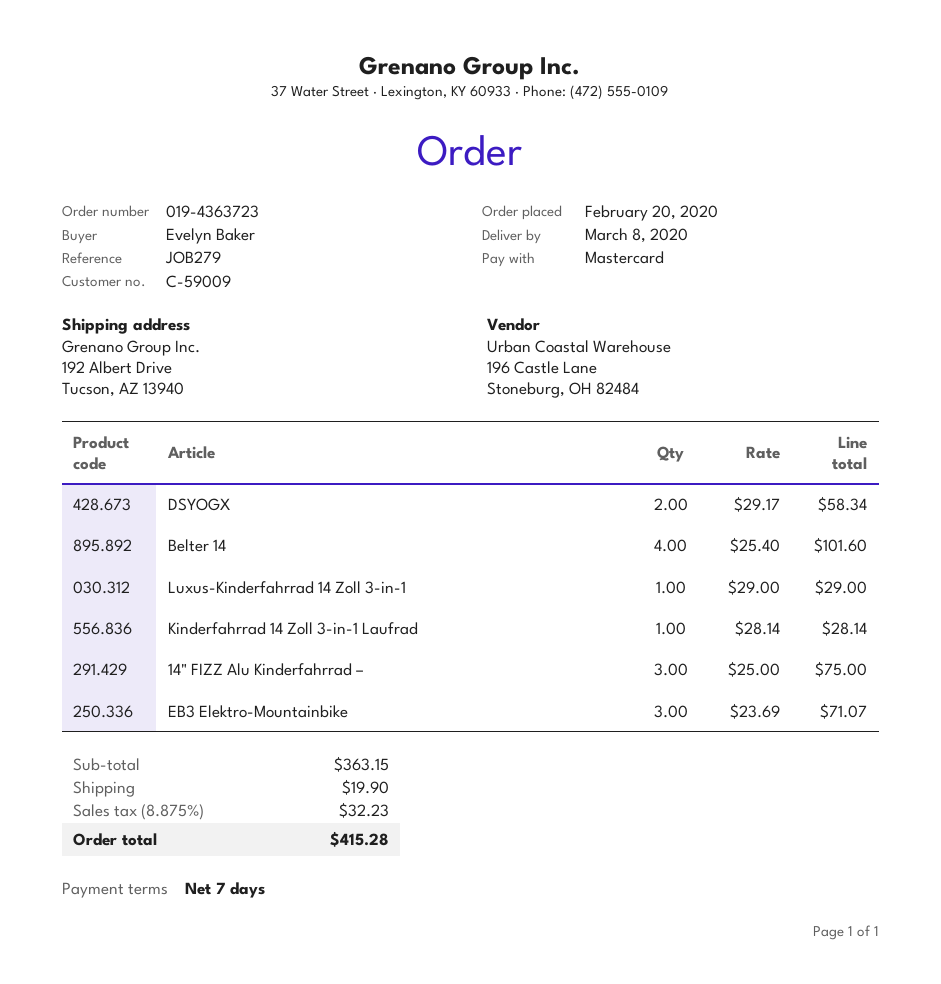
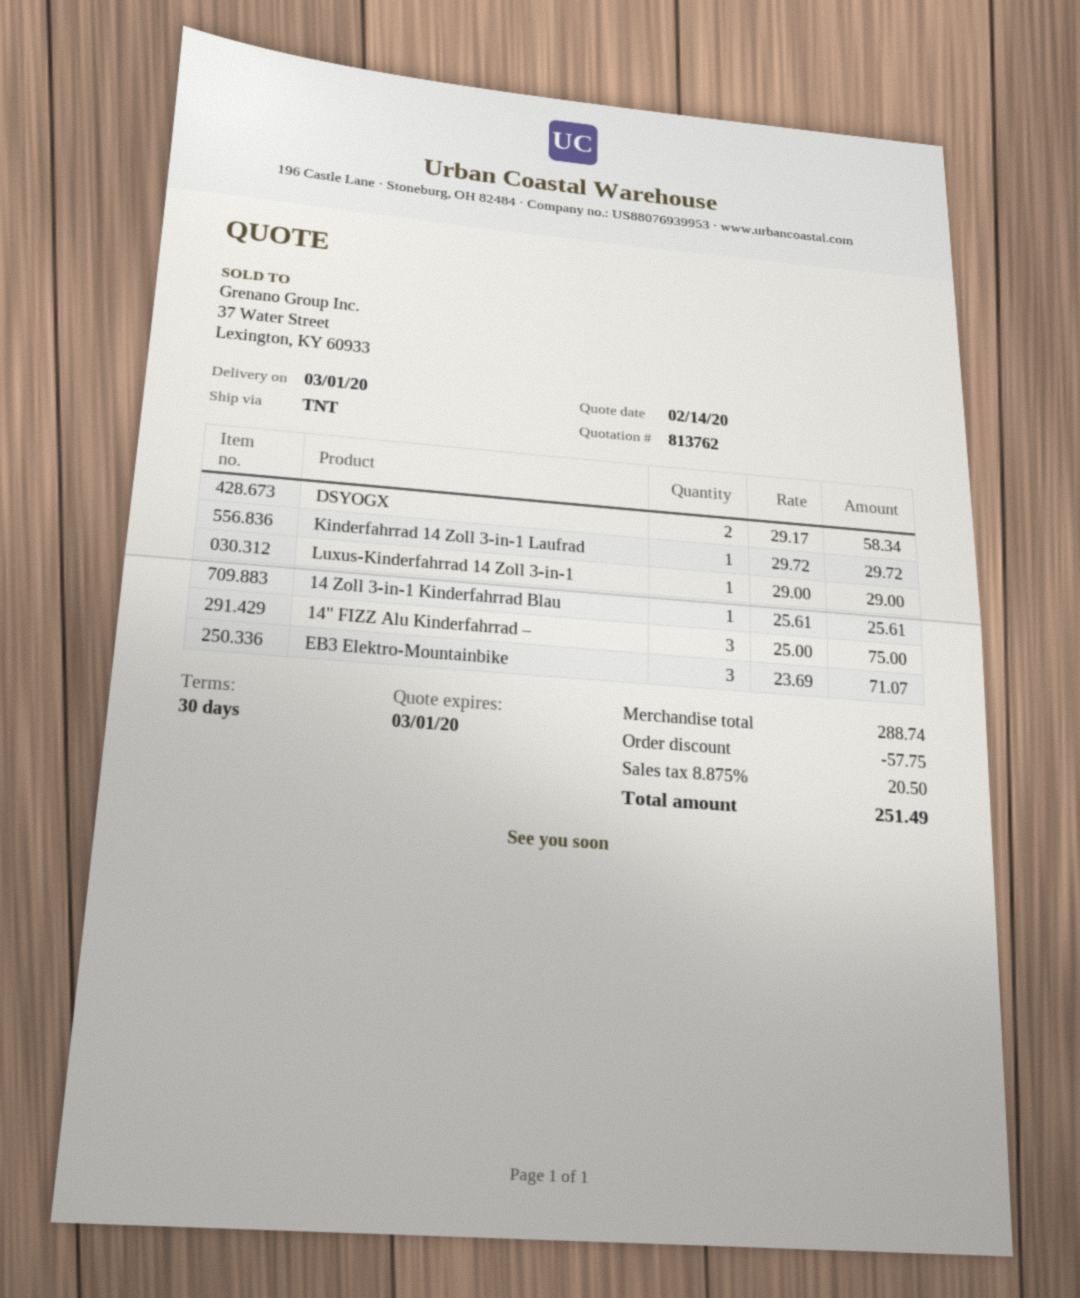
delivery date: 2020-03-08 -> 2020-03-01
payment terms: 7 days -> 30 days
Belter 14: 4 x 25.40 = 101.60 -> none
Kinderfahrrad 14 Zoll 3-in-1 Laufrad: 1 x 28.14 = 28.14 -> 1 x 29.72 = 29.72
14 Zoll 3-in-1 Kinderfahrrad Blau: none -> 1 x 25.61 = 25.61
subtotal: 363.15 -> 288.74
discount: none -> 57.75
shipping: 19.90 -> none
tax: 8.875% = 32.23 -> 8.875% = 20.50
total: 415.28 -> 251.49

